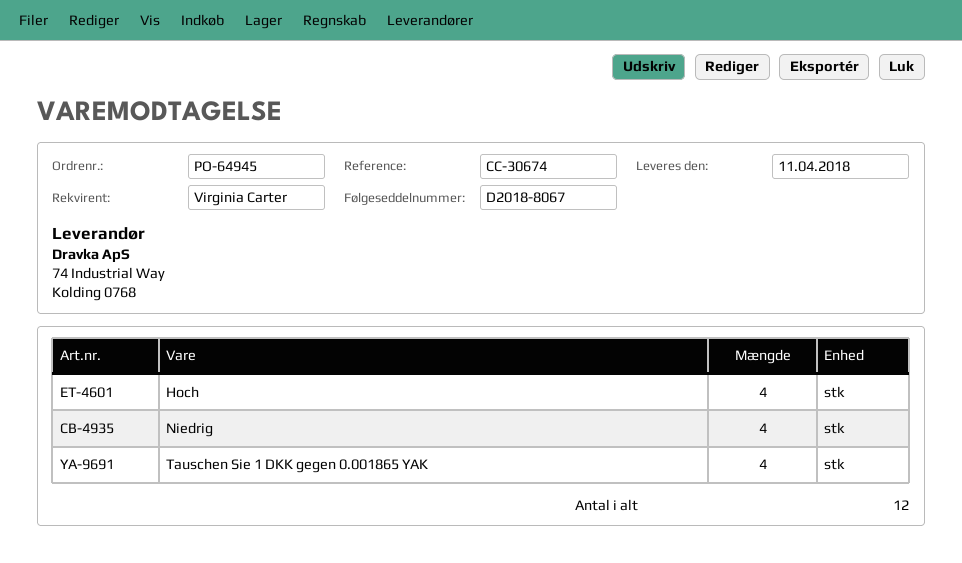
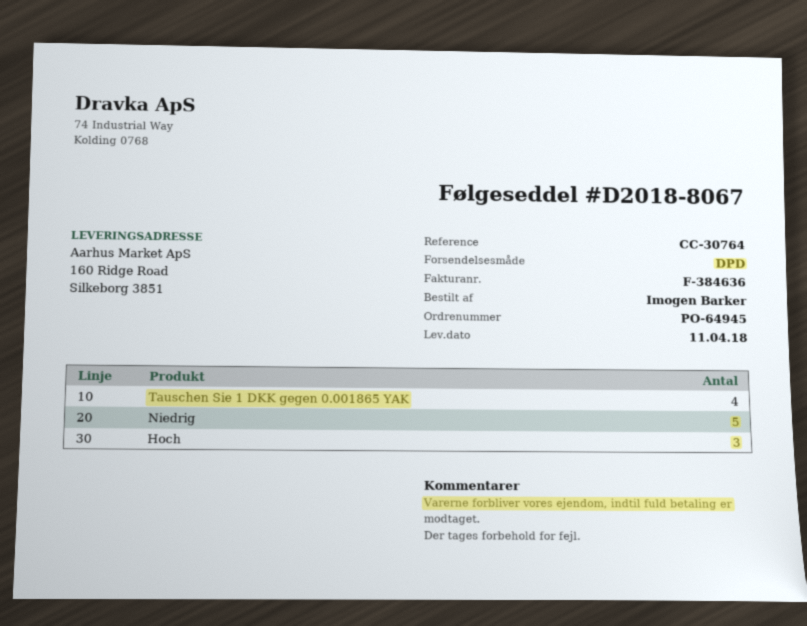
reference: CC-30674 -> CC-30764
ordered by: Virginia Carter -> Imogen Barker
Hoch: 4 -> 3
Niedrig: 4 -> 5

